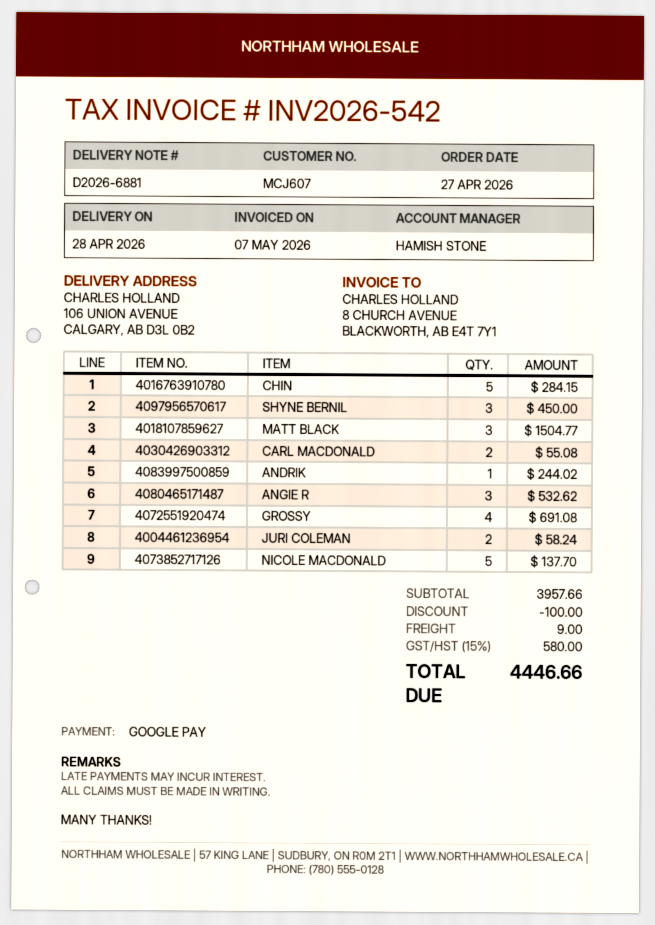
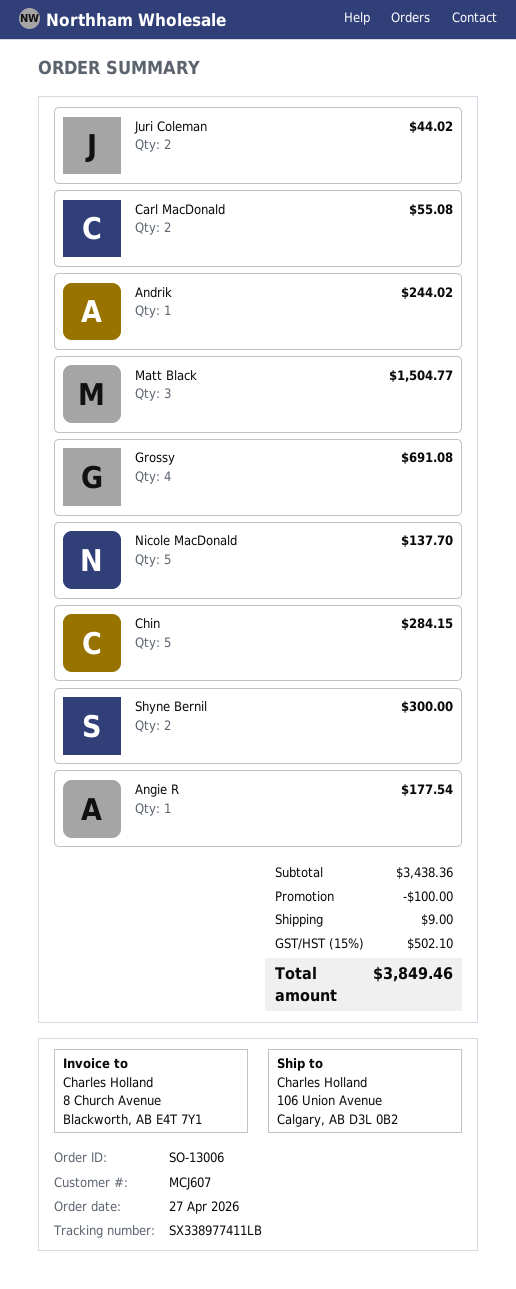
SHYNE BERNIL: 3 for 450.00 -> 2 for 300.00
ANGIE R: 3 for 532.62 -> 1 for 177.54
JURI COLEMAN: 2 for 58.24 -> 2 for 44.02
subtotal: 3957.66 -> 3438.36
tax: 15% = 580.00 -> 15% = 502.10
total: 4446.66 -> 3849.46

